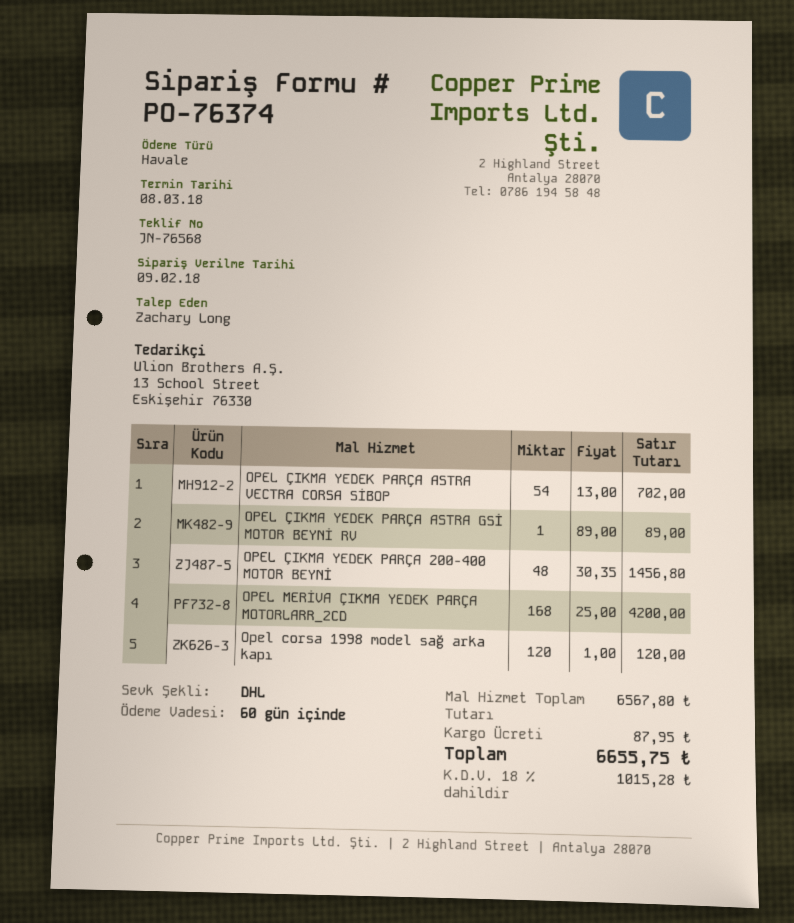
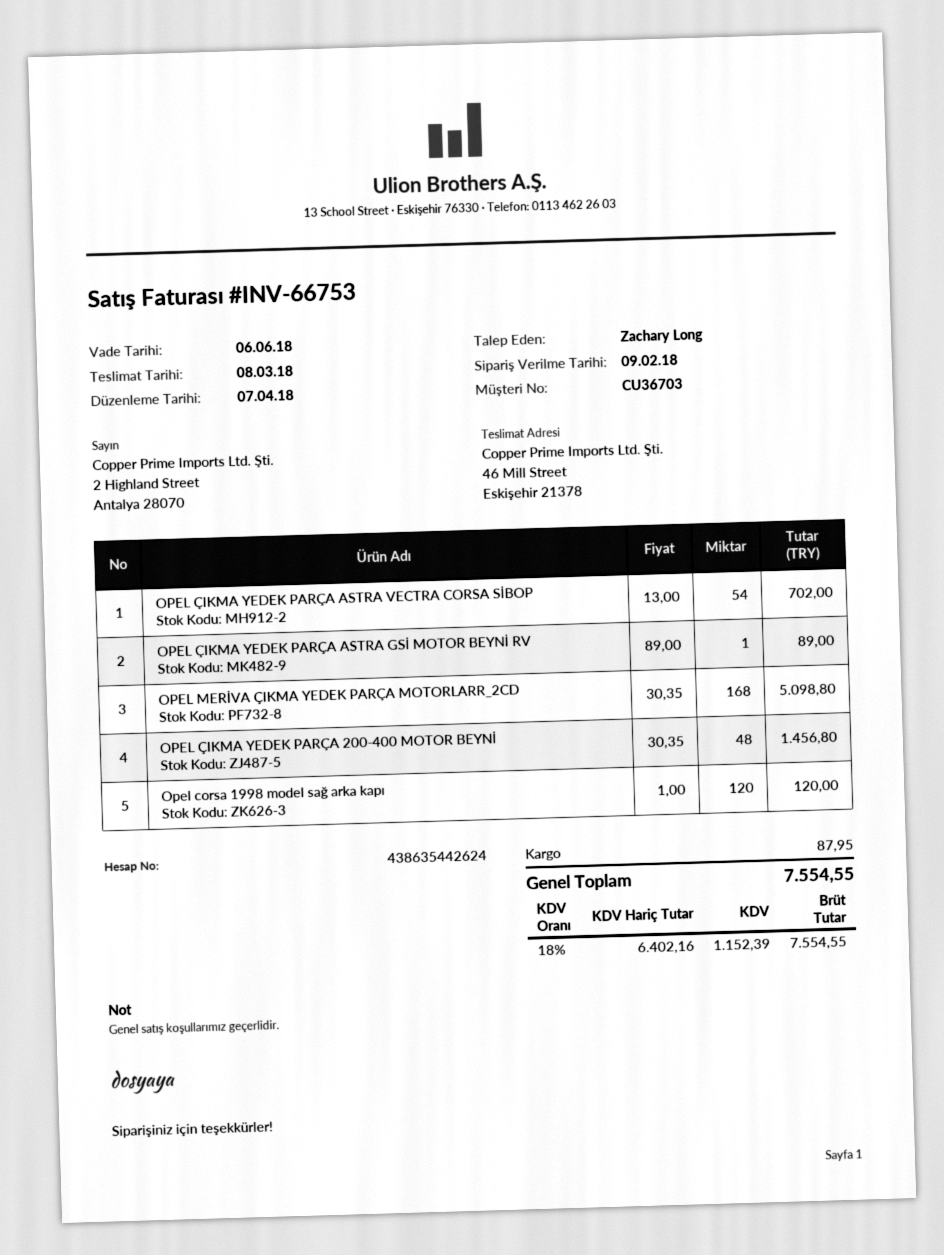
OPEL MERİVA ÇIKMA YEDEK PARÇA MOTORLARR_2CD: 168 x 25.00 = 4200.00 -> 168 x 30.35 = 5098.80
tax: 18% = 1015.28 -> 18% = 1152.39
total: 6655.75 -> 7554.55

